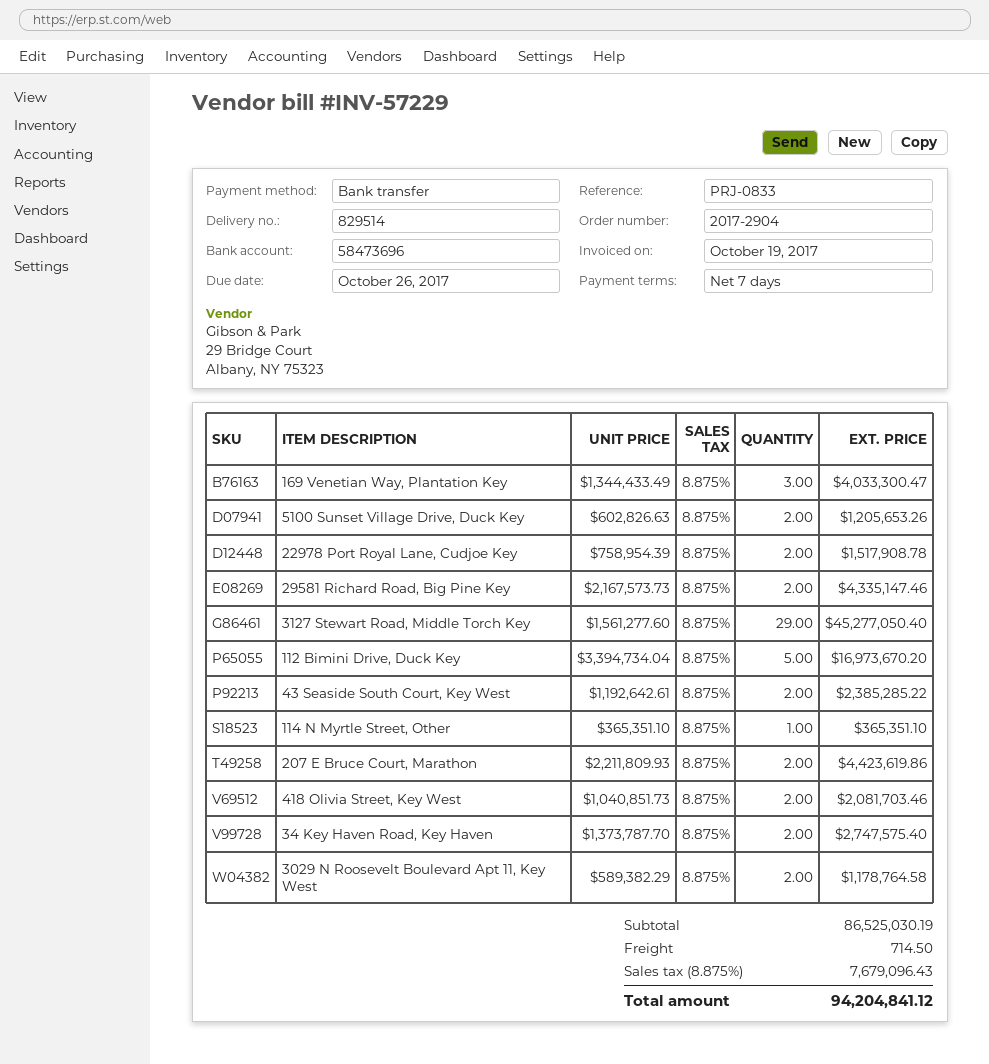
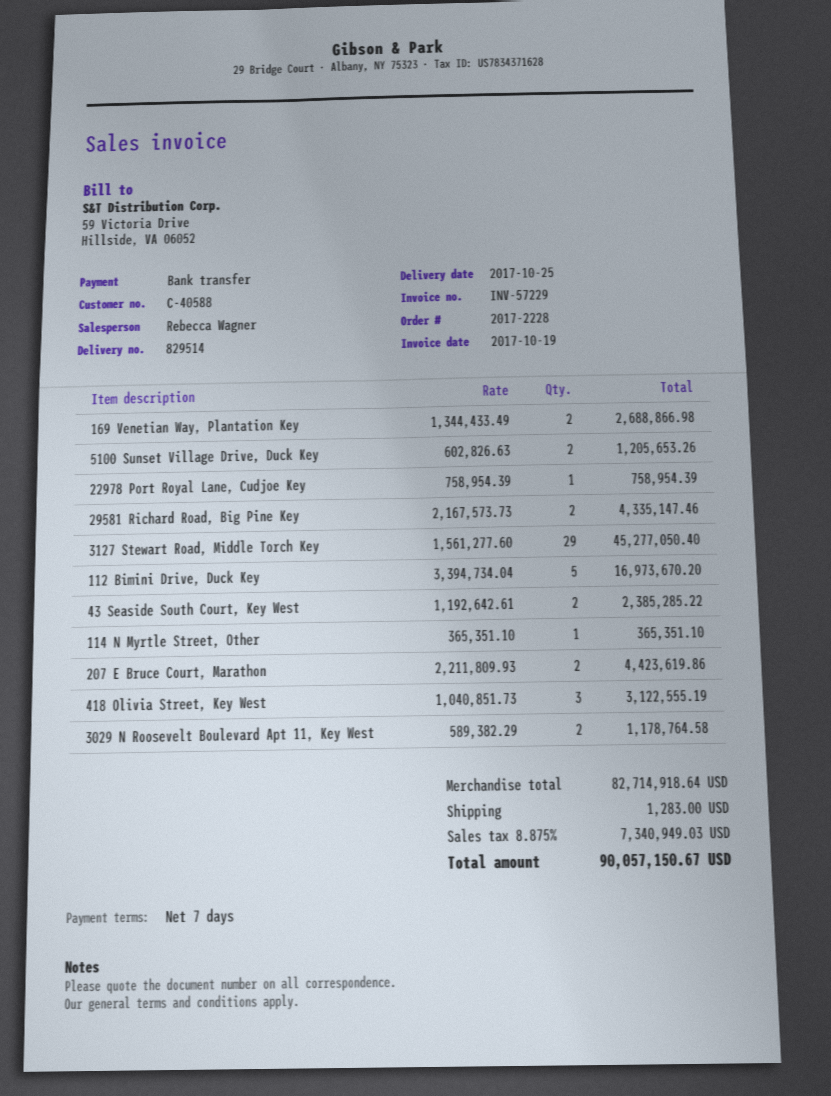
order number: 2017-2904 -> 2017-2228
169 Venetian Way, Plantation Key: 3 x 1344433.49 = 4033300.47 -> 2 x 1344433.49 = 2688866.98
22978 Port Royal Lane, Cudjoe Key: 2 x 758954.39 = 1517908.78 -> 1 x 758954.39 = 758954.39
418 Olivia Street, Key West: 2 x 1040851.73 = 2081703.46 -> 3 x 1040851.73 = 3122555.19
34 Key Haven Road, Key Haven: 2 x 1373787.70 = 2747575.40 -> none
subtotal: 86525030.19 -> 82714918.64
shipping: 714.50 -> 1283.00
tax: 8.875% = 7679096.43 -> 8.875% = 7340949.03
total: 94204841.12 -> 90057150.67

